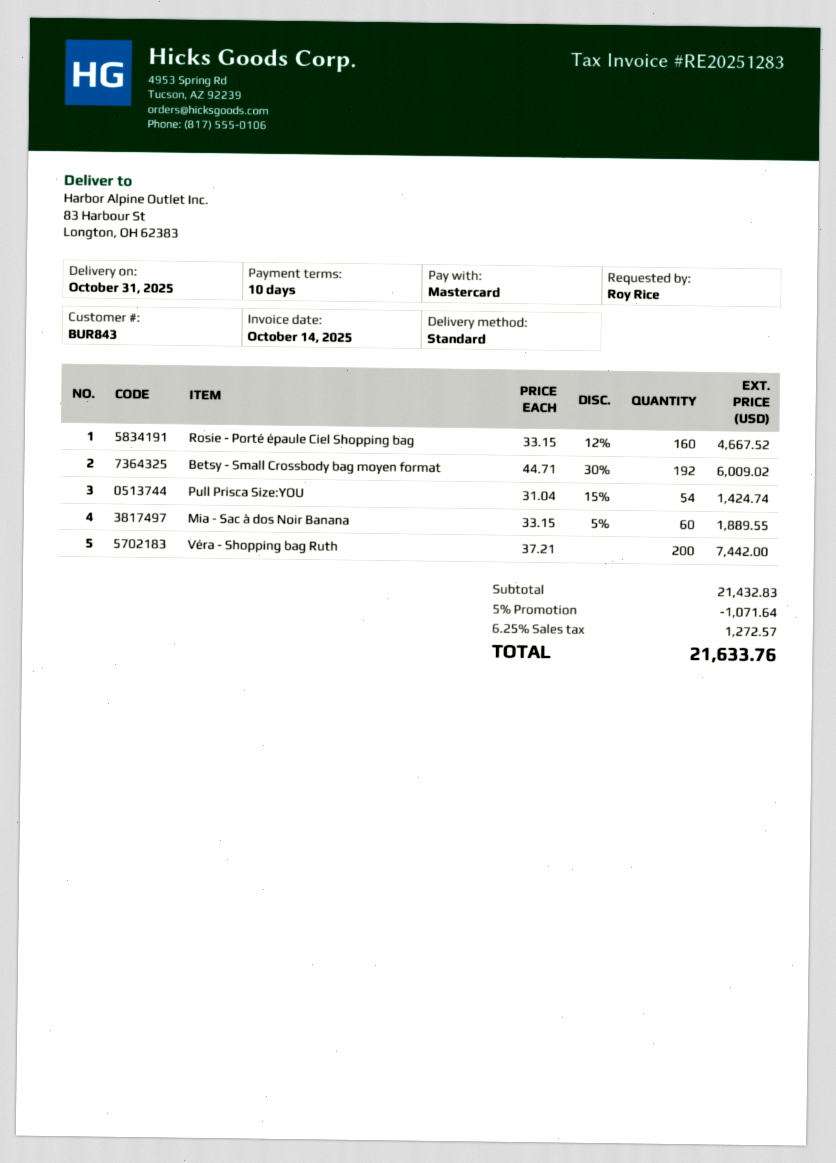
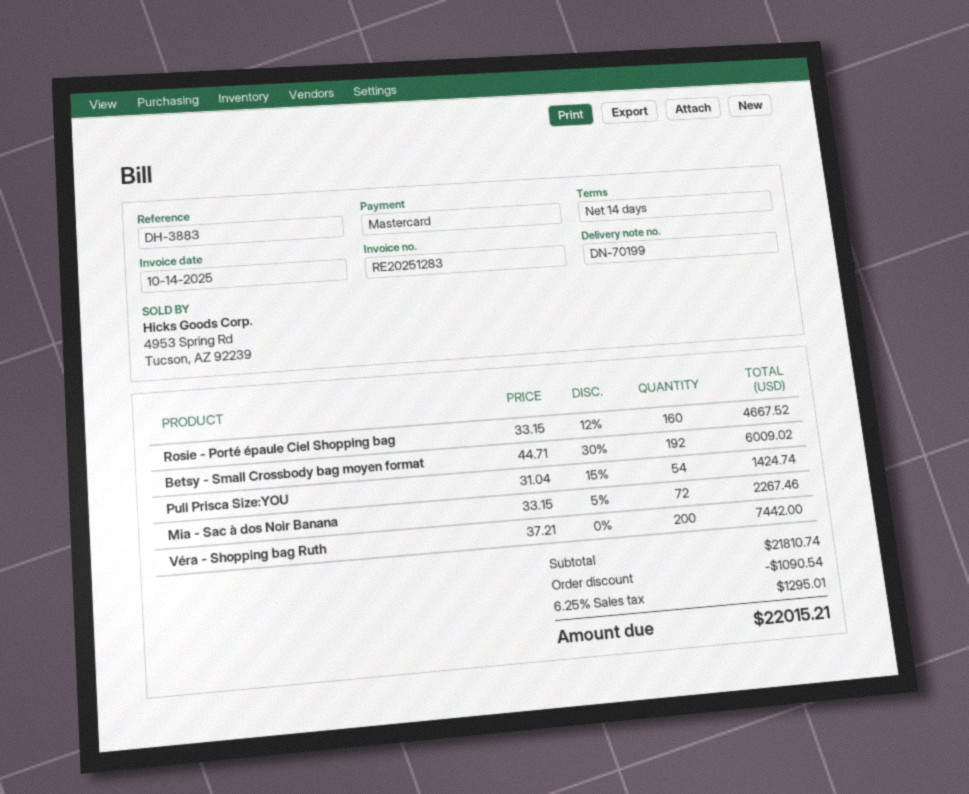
payment terms: 10 days -> 14 days
Mia - Sac à dos Noir Banana: 60 x 33.15 - 5% = 1889.55 -> 72 x 33.15 - 5% = 2267.46
subtotal: 21432.83 -> 21810.74
discount: 1071.64 -> 1090.54
tax: 6.25% = 1272.57 -> 6.25% = 1295.01
total: 21633.76 -> 22015.21

